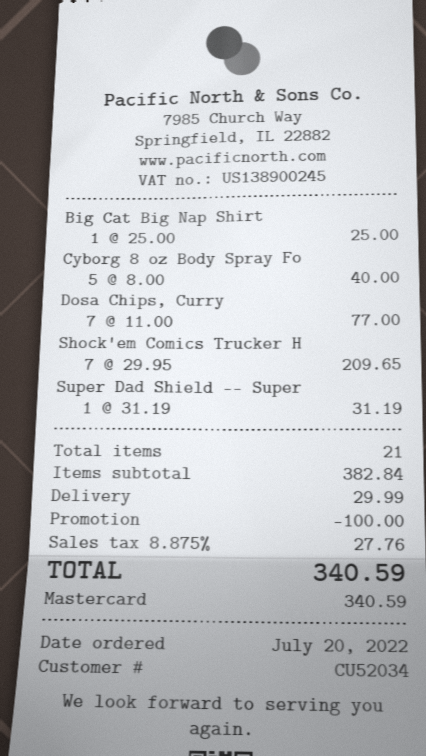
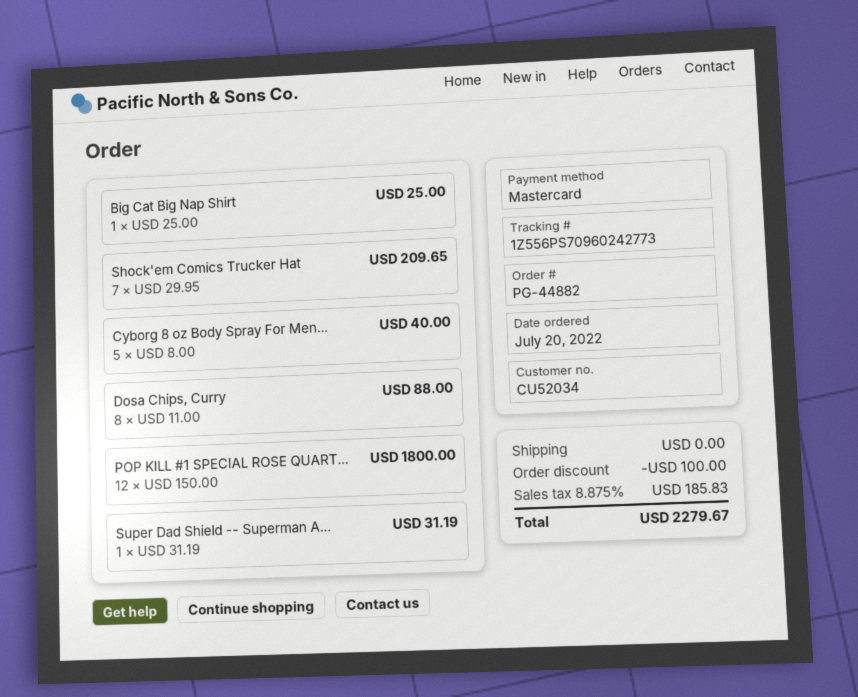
Dosa Chips, Curry: 7 x 11.00 = 77.00 -> 8 x 11.00 = 88.00
POP KILL #1 SPECIAL ROSE QUART...: none -> 12 x 150.00 = 1800.00
shipping: 29.99 -> 0.00
tax: 8.875% = 27.76 -> 8.875% = 185.83
total: 340.59 -> 2279.67

